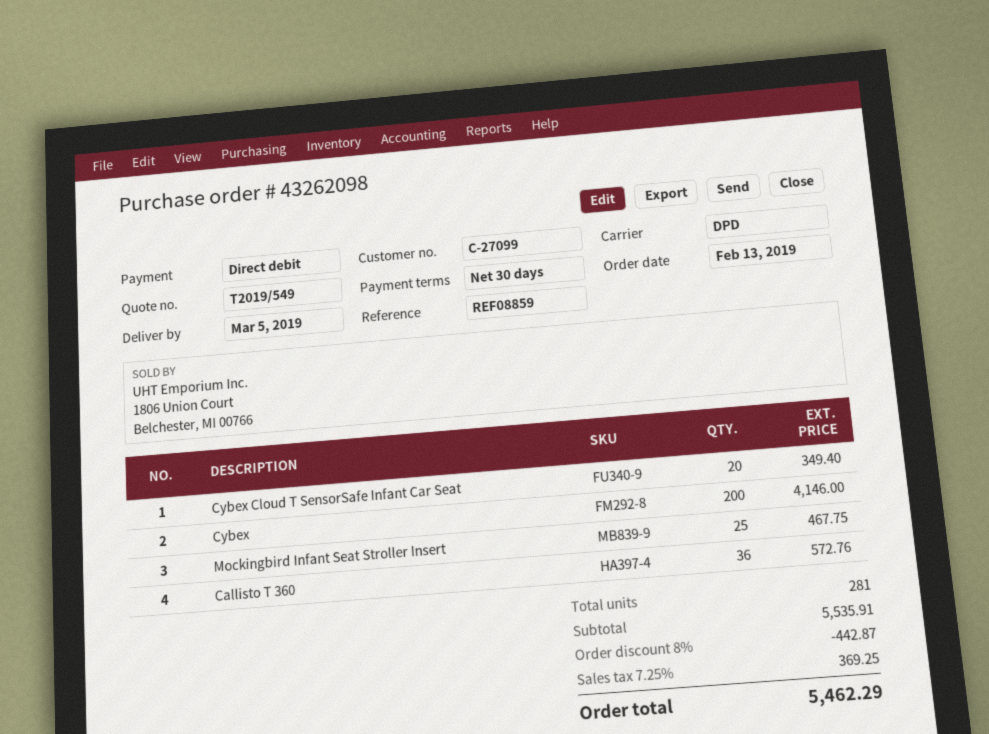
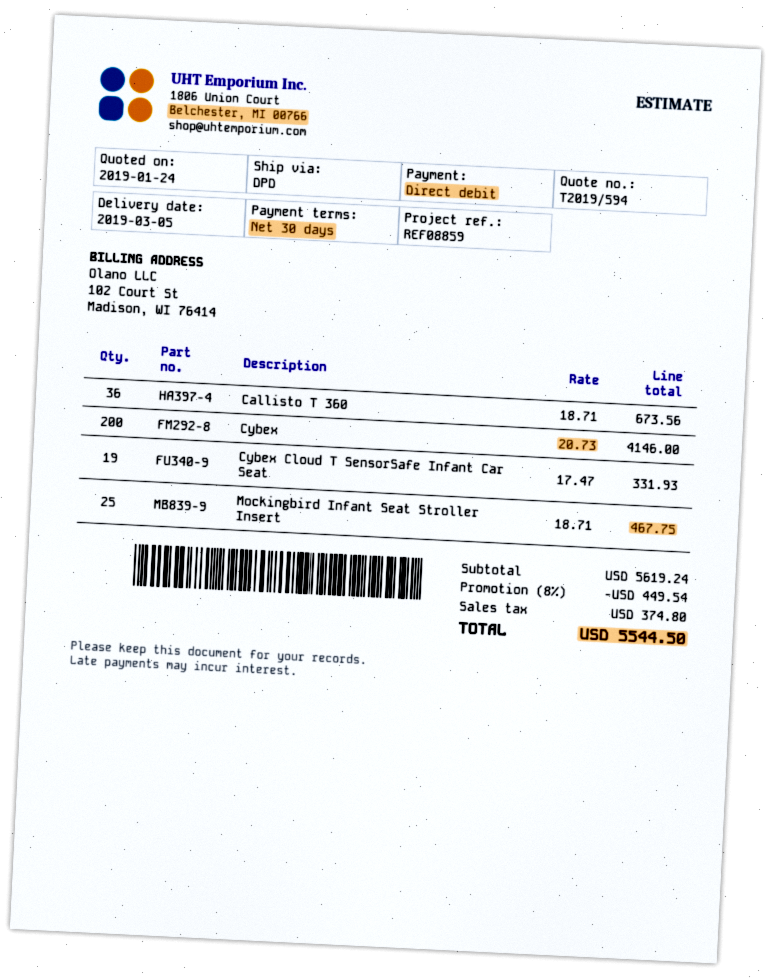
quote number: T2019/549 -> T2019/594
Cybex Cloud T SensorSafe Infant Car Seat: 20 for 349.40 -> 19 for 331.93
Callisto T 360: 36 for 572.76 -> 36 for 673.56
subtotal: 5535.91 -> 5619.24
discount: 8% = 442.87 -> 8% = 449.54
tax: 369.25 -> 374.80
total: 5462.29 -> 5544.50

